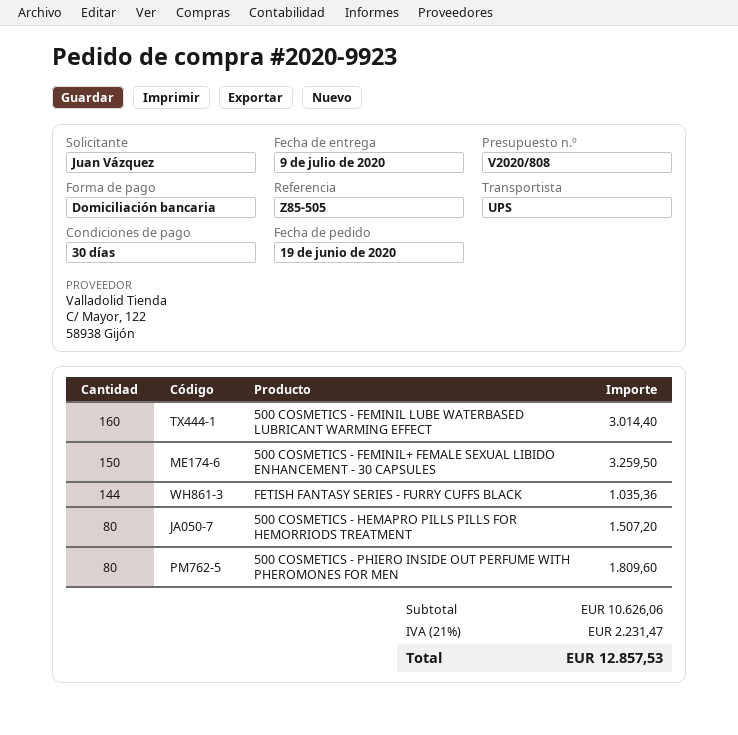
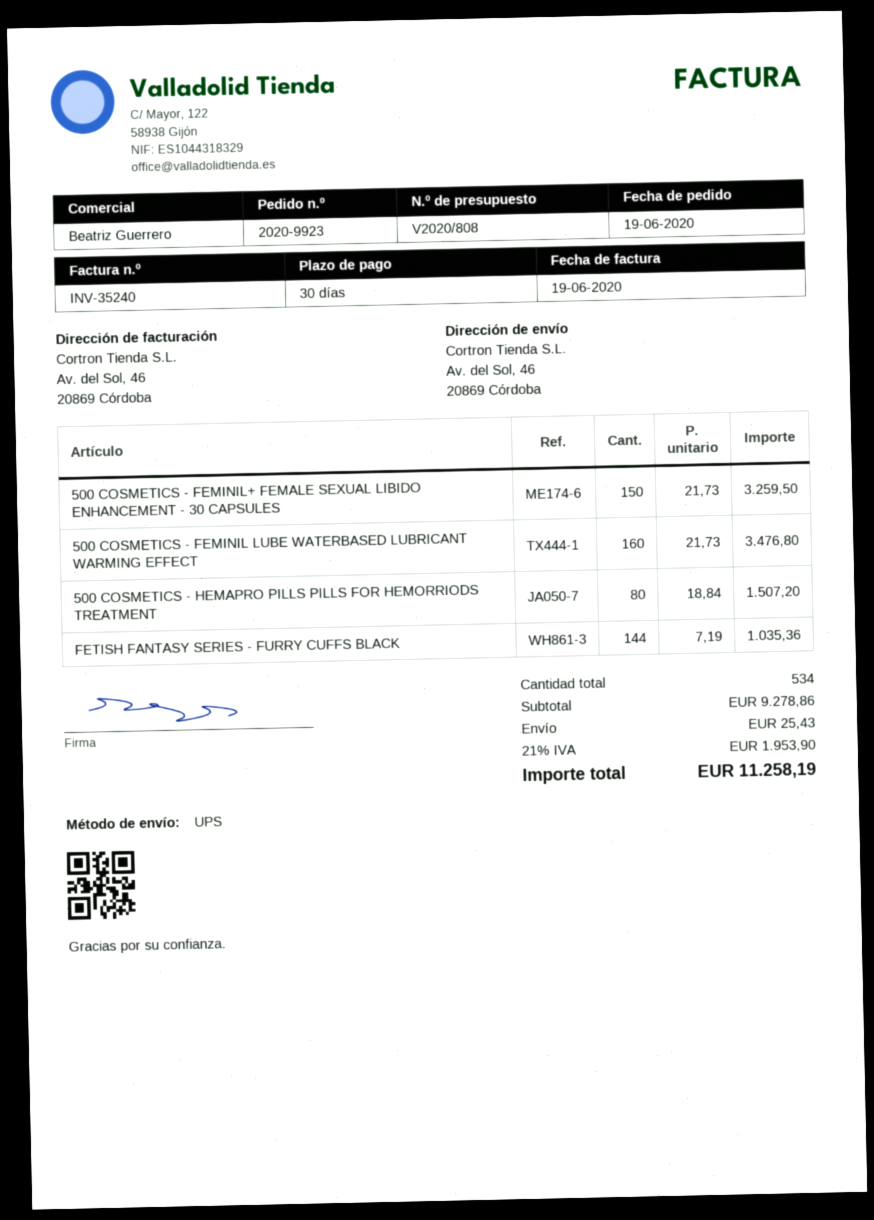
500 COSMETICS - FEMINIL LUBE WATERBASED LUBRICANT WARMING EFFECT: 160 for 3014.40 -> 160 for 3476.80
500 COSMETICS - PHIERO INSIDE OUT PERFUME WITH PHEROMONES FOR MEN: 80 for 1809.60 -> none
subtotal: 10626.06 -> 9278.86
shipping: none -> 25.43
tax: 21% = 2231.47 -> 21% = 1953.90
total: 12857.53 -> 11258.19

